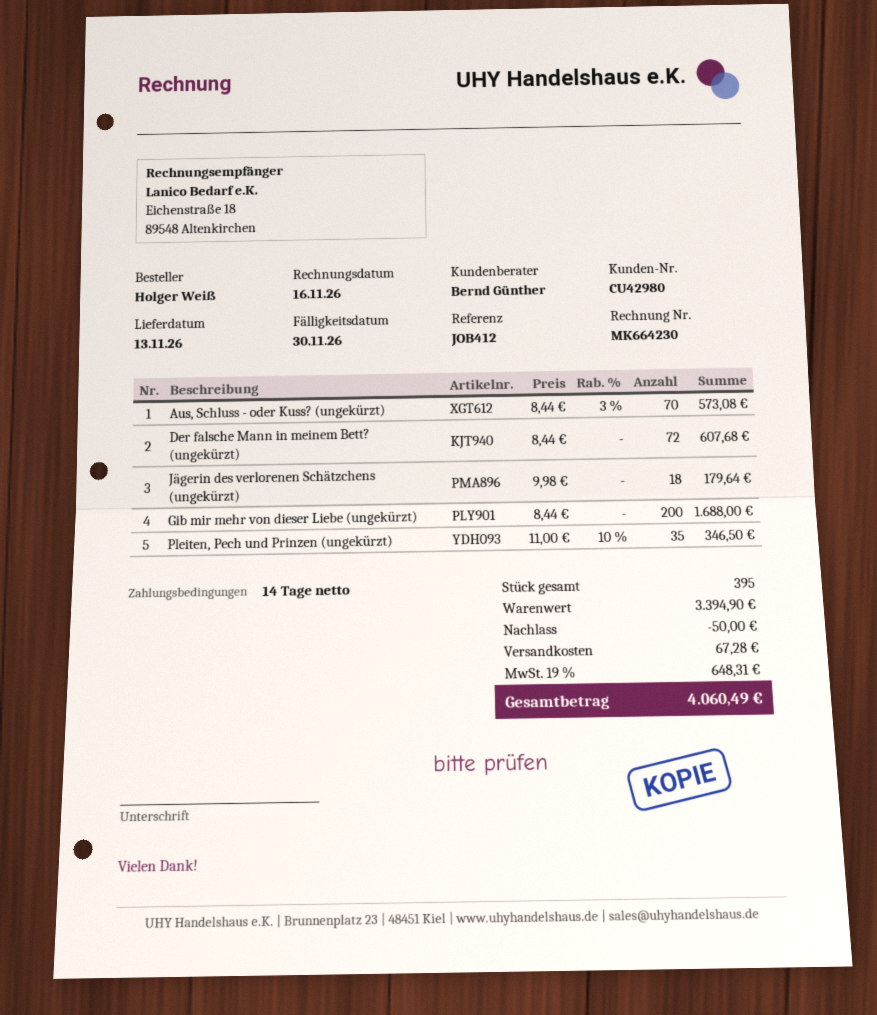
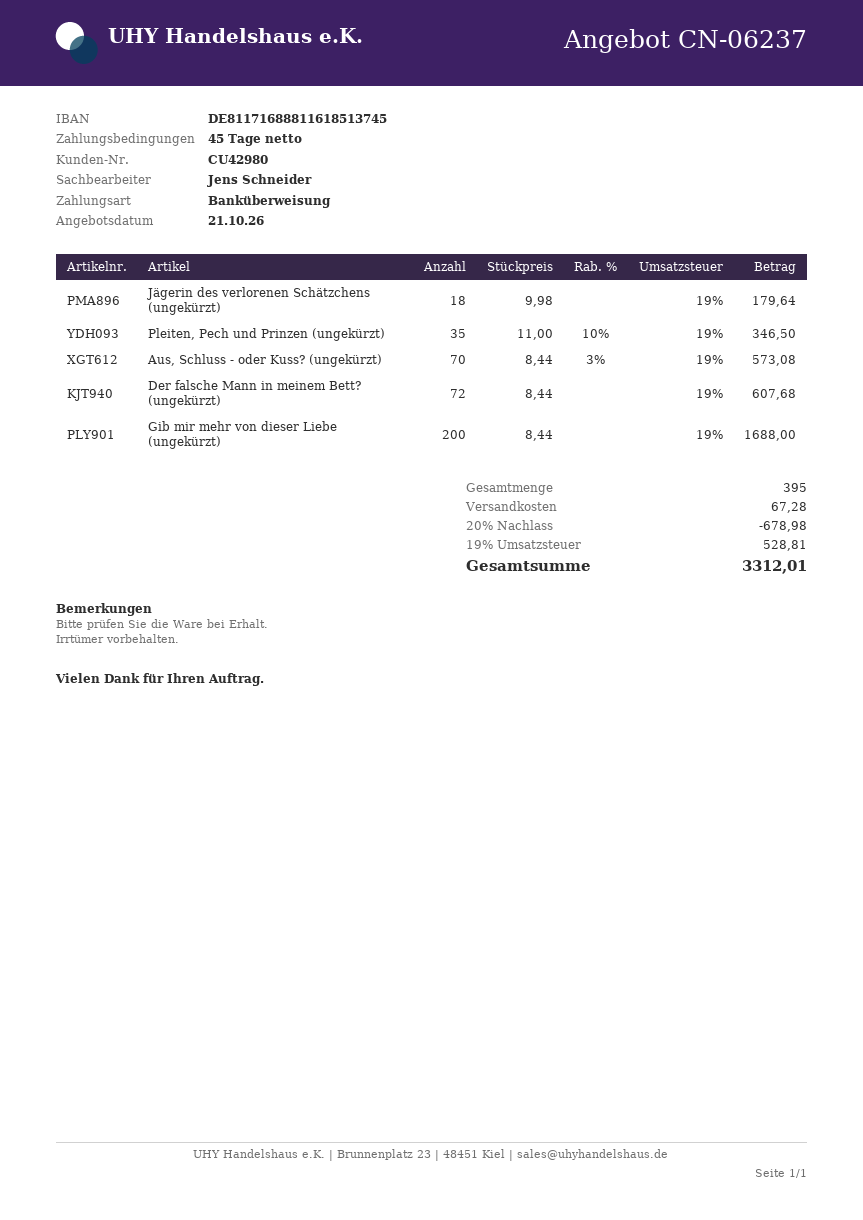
payment terms: 14 days -> 45 days
sales rep: Bernd Günther -> Jens Schneider
discount: 50.00 -> 678.98
tax: 19% = 648.31 -> 19% = 528.81
total: 4060.49 -> 3312.01

